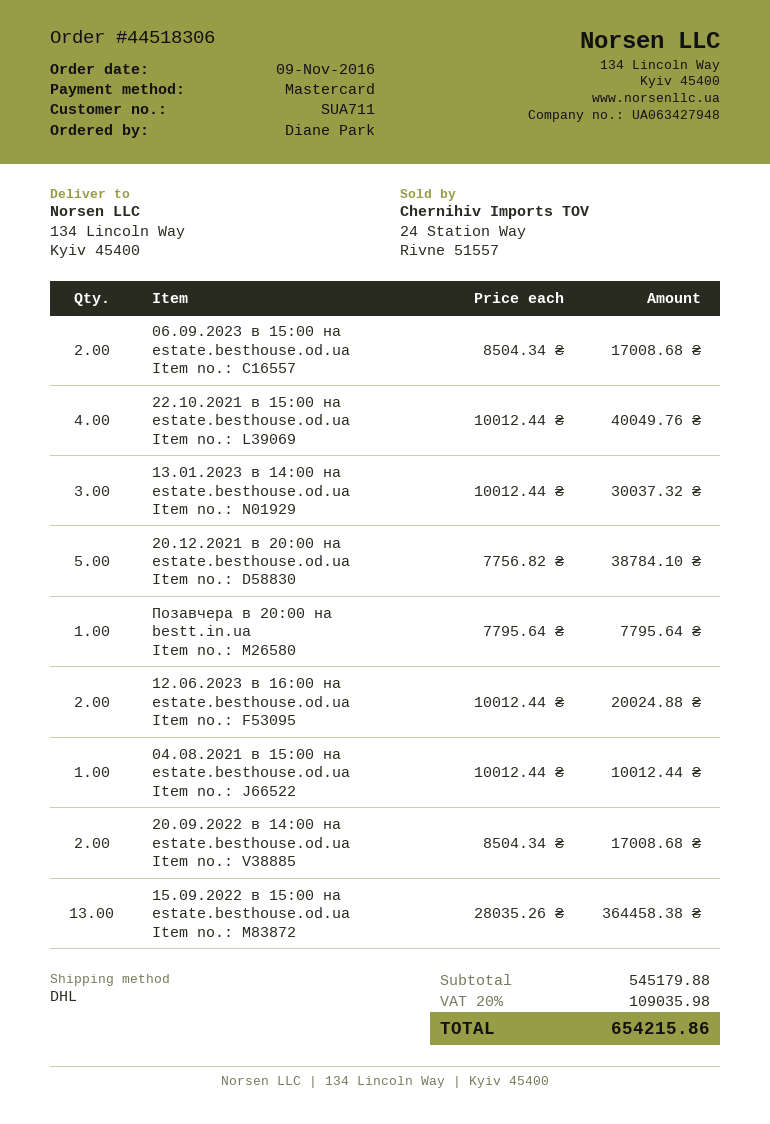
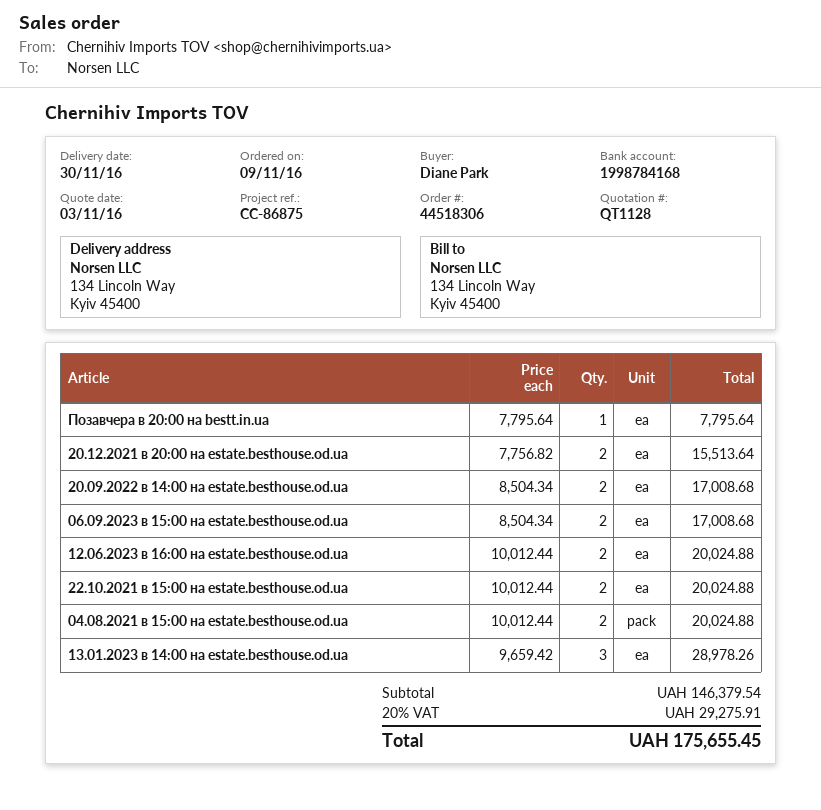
22.10.2021 в 15:00 на estate.besthouse.od.ua: 4 x 10012.44 = 40049.76 -> 2 x 10012.44 = 20024.88
13.01.2023 в 14:00 на estate.besthouse.od.ua: 3 x 10012.44 = 30037.32 -> 3 x 9659.42 = 28978.26
20.12.2021 в 20:00 на estate.besthouse.od.ua: 5 x 7756.82 = 38784.10 -> 2 x 7756.82 = 15513.64
04.08.2021 в 15:00 на estate.besthouse.od.ua: 1 x 10012.44 = 10012.44 -> 2 x 10012.44 = 20024.88
15.09.2022 в 15:00 на estate.besthouse.od.ua: 13 x 28035.26 = 364458.38 -> none
subtotal: 545179.88 -> 146379.54
tax: 20% = 109035.98 -> 20% = 29275.91
total: 654215.86 -> 175655.45

